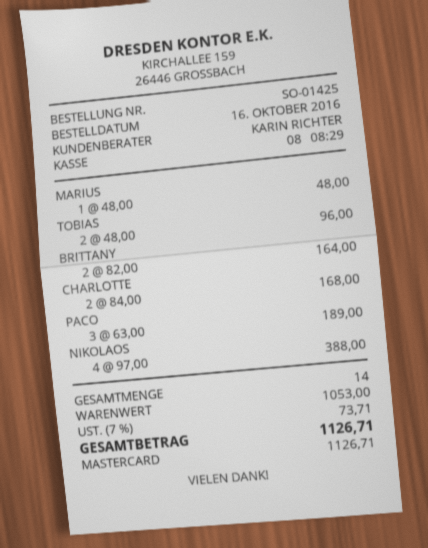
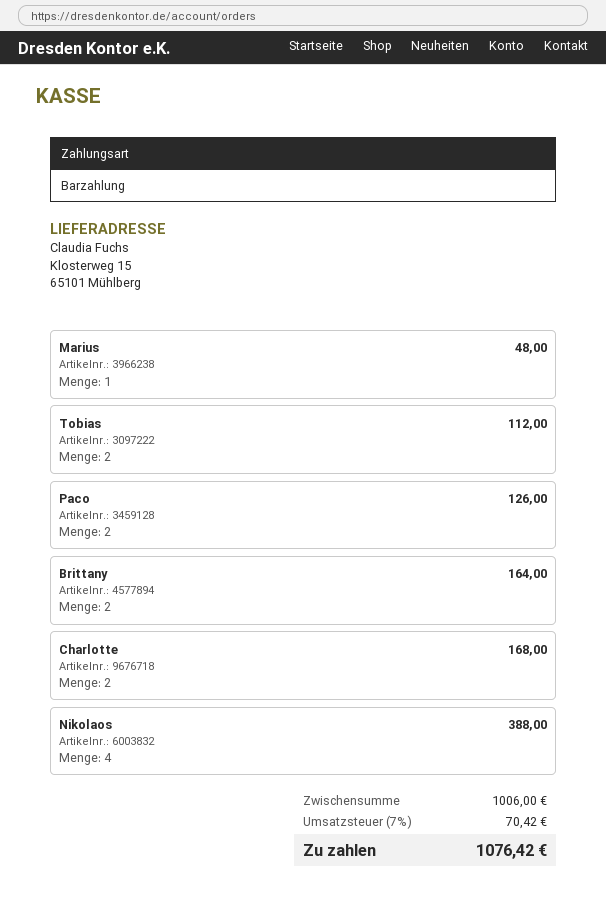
payment method: Mastercard -> cash
TOBIAS: 2 for 96.00 -> 2 for 112.00
PACO: 3 for 189.00 -> 2 for 126.00
subtotal: 1053.00 -> 1006.00
tax: 7% = 73.71 -> 7% = 70.42
total: 1126.71 -> 1076.42

